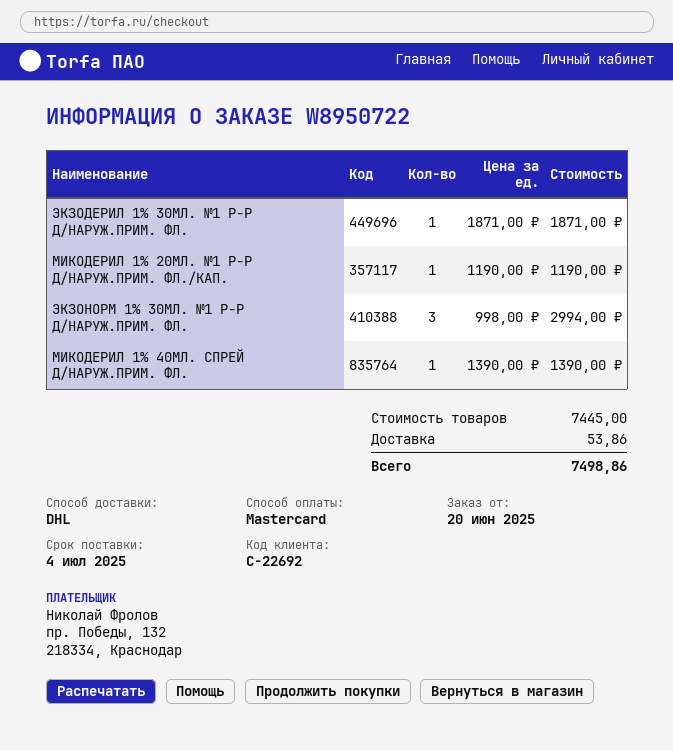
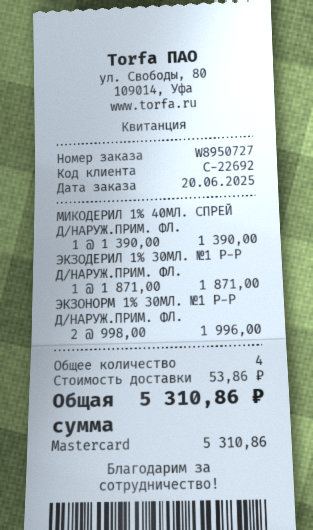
order number: W8950722 -> W8950727
МИКОДЕРИЛ 1% 20МЛ. №1 Р-Р Д/НАРУЖ.ПРИМ. ФЛ./КАП.: 1 x 1190.00 = 1190.00 -> none
ЭКЗОНОРМ 1% 30МЛ. №1 Р-Р Д/НАРУЖ.ПРИМ. ФЛ.: 3 x 998.00 = 2994.00 -> 2 x 998.00 = 1996.00
total: 7498.86 -> 5310.86

